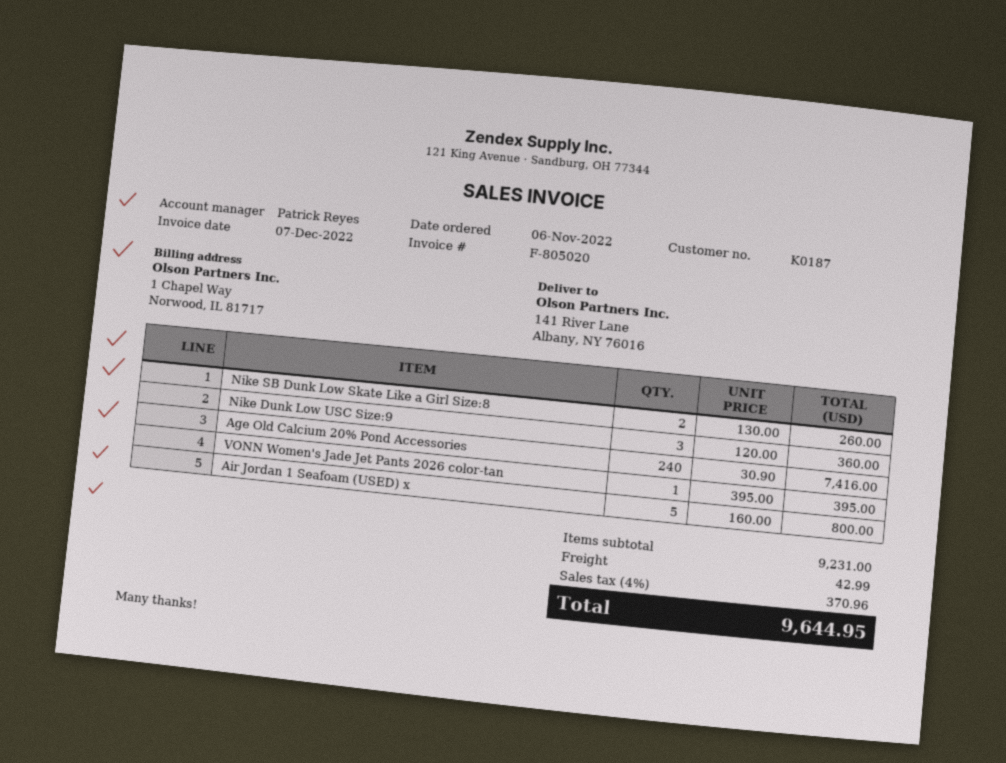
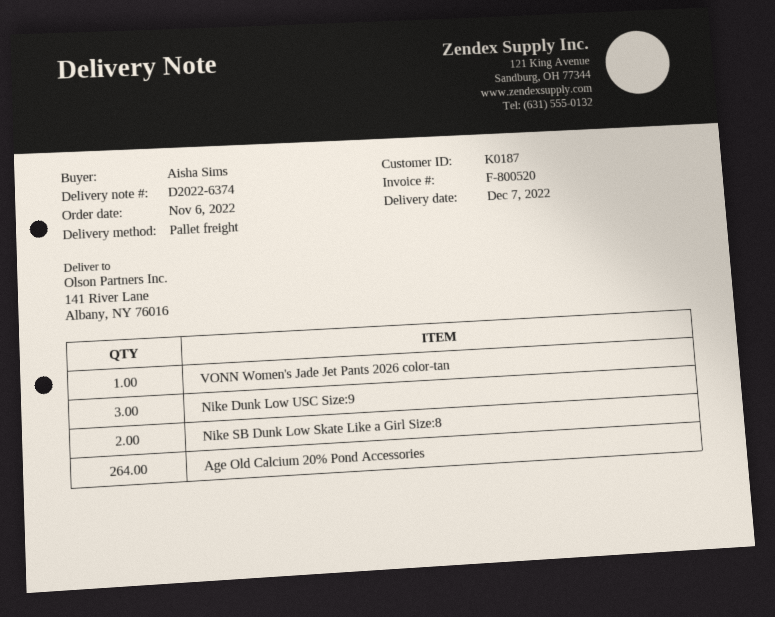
invoice number: F-805020 -> F-800520
Age Old Calcium 20% Pond Accessories: 240 -> 264
Air Jordan 1 Seafoam (USED) x: 5 -> none

